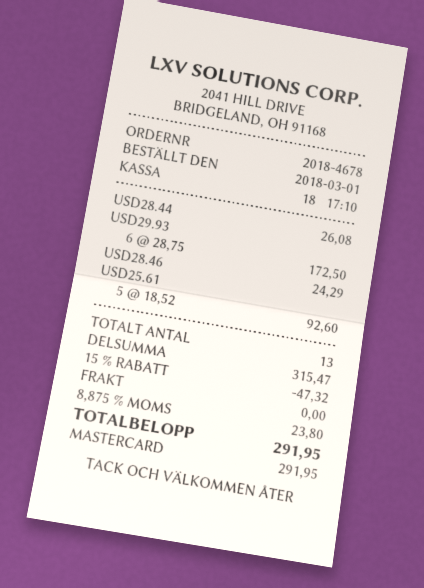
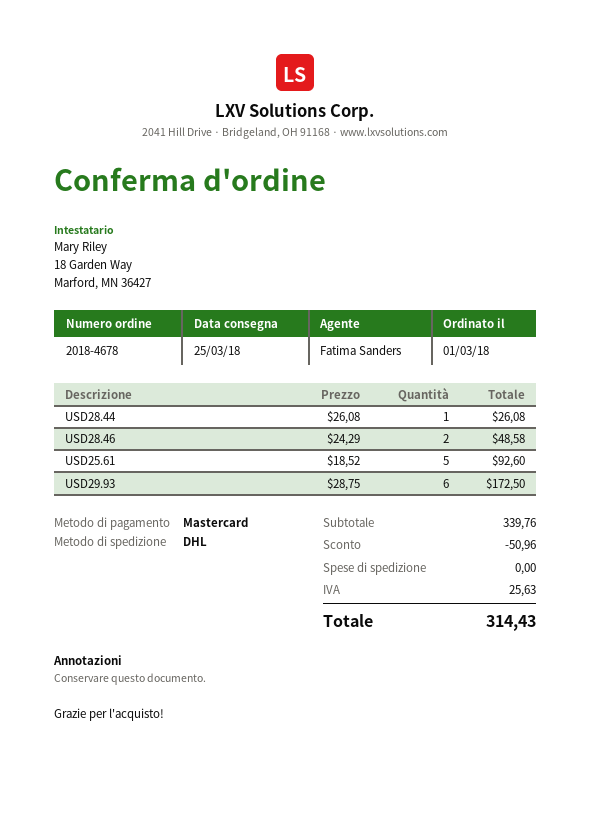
USD28.46: 1 x 24.29 = 24.29 -> 2 x 24.29 = 48.58
subtotal: 315.47 -> 339.76
discount: 47.32 -> 50.96
tax: 23.80 -> 25.63
total: 291.95 -> 314.43

